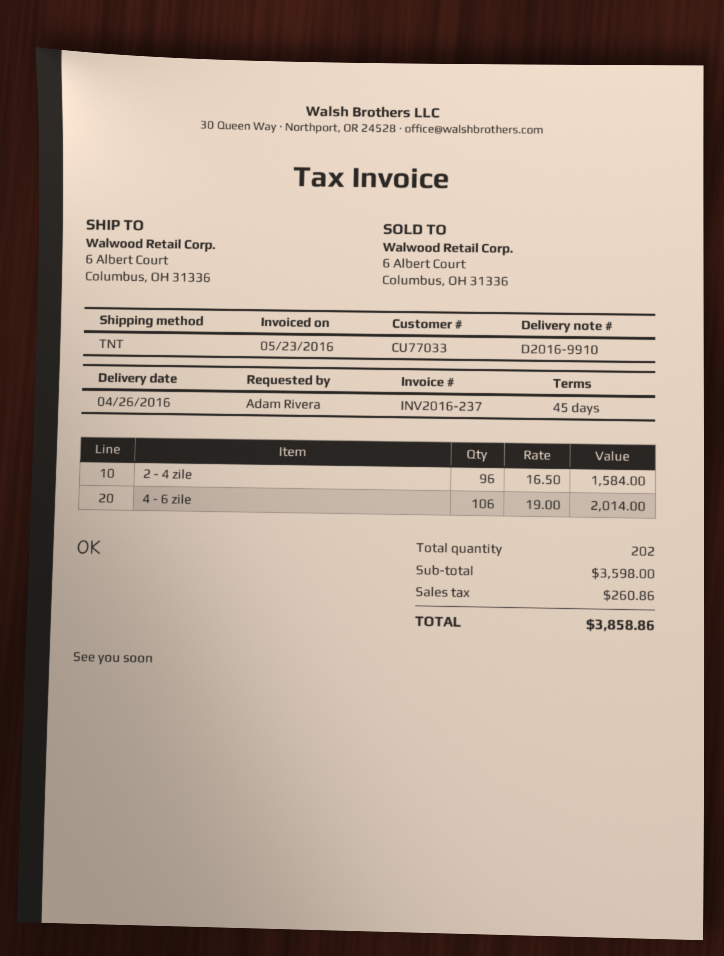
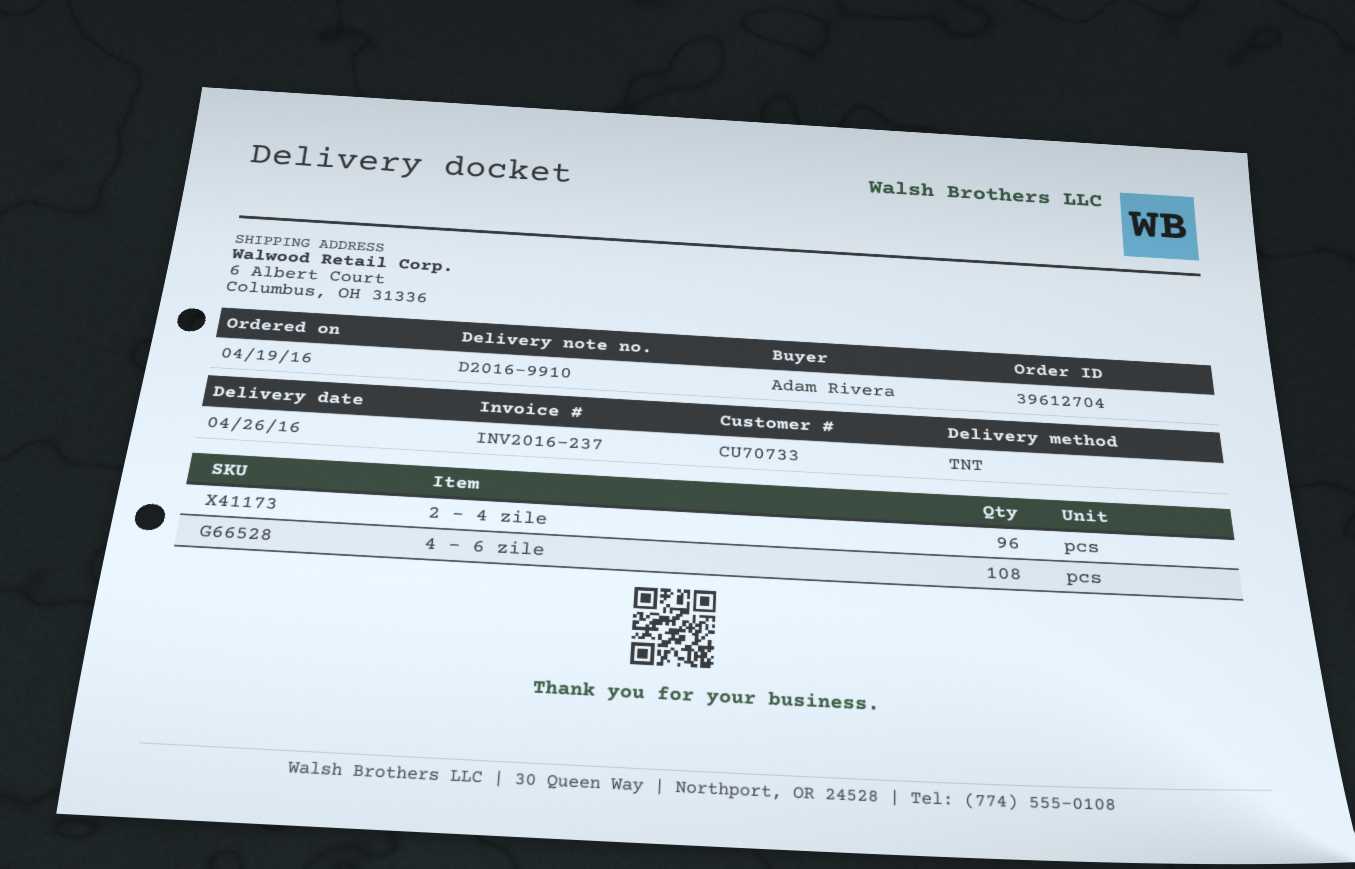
customer number: CU77033 -> CU70733
4 - 6 zile: 106 -> 108

